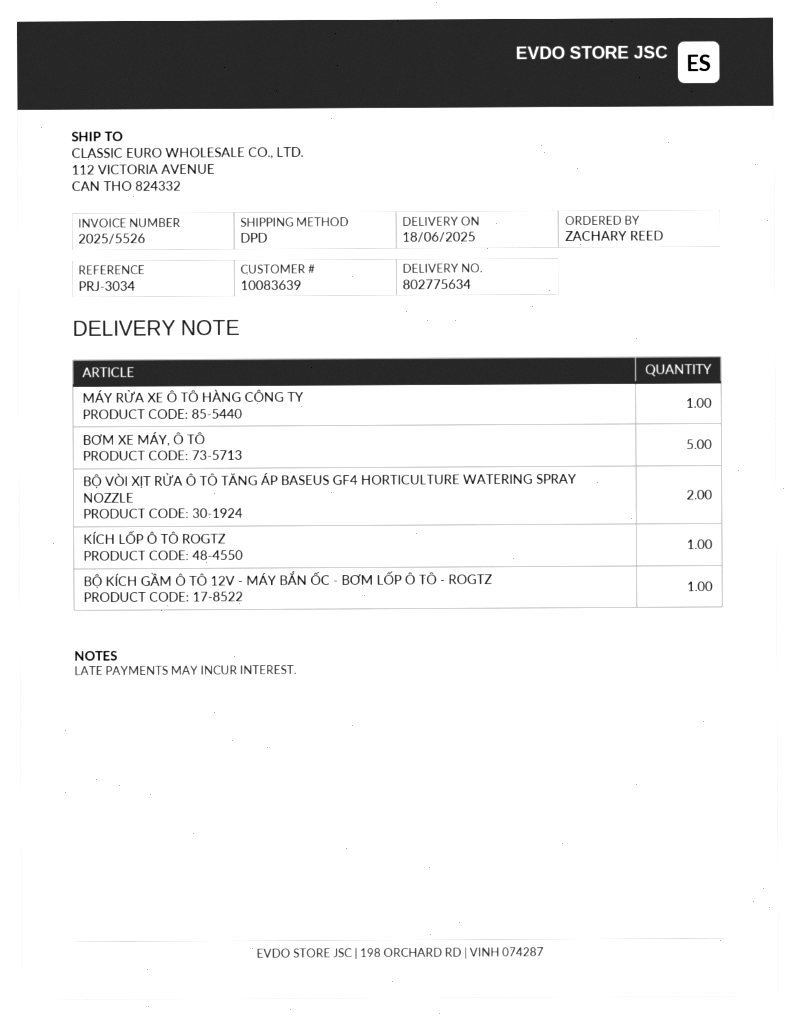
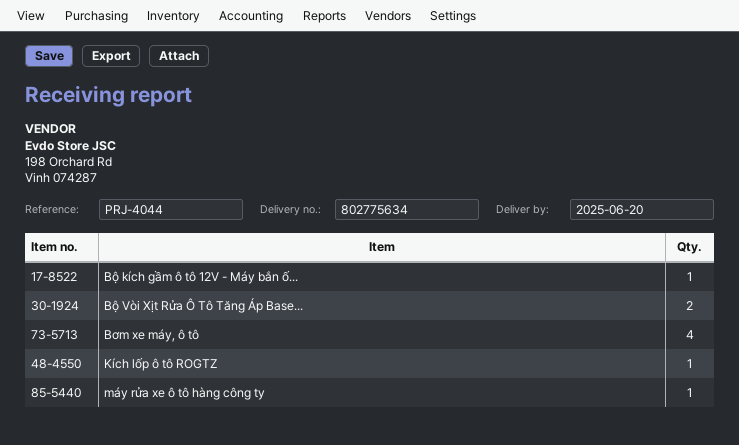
delivery date: 2025-06-18 -> 2025-06-20
reference: PRJ-3034 -> PRJ-4044
BƠM XE MÁY, Ô TÔ: 5 -> 4

